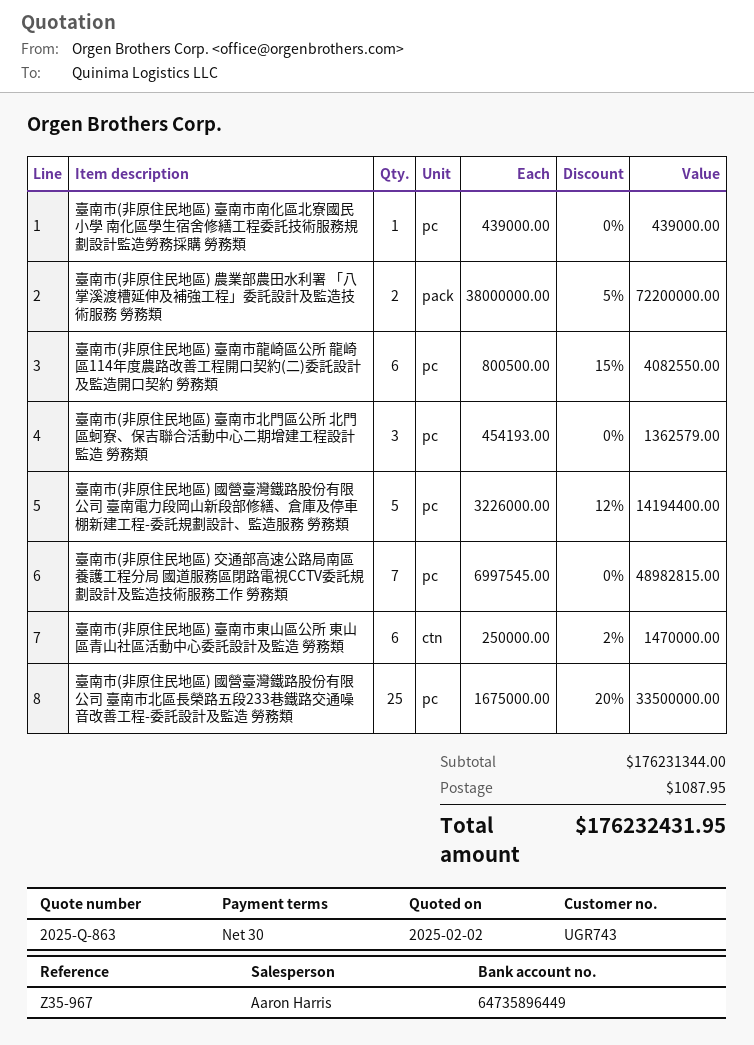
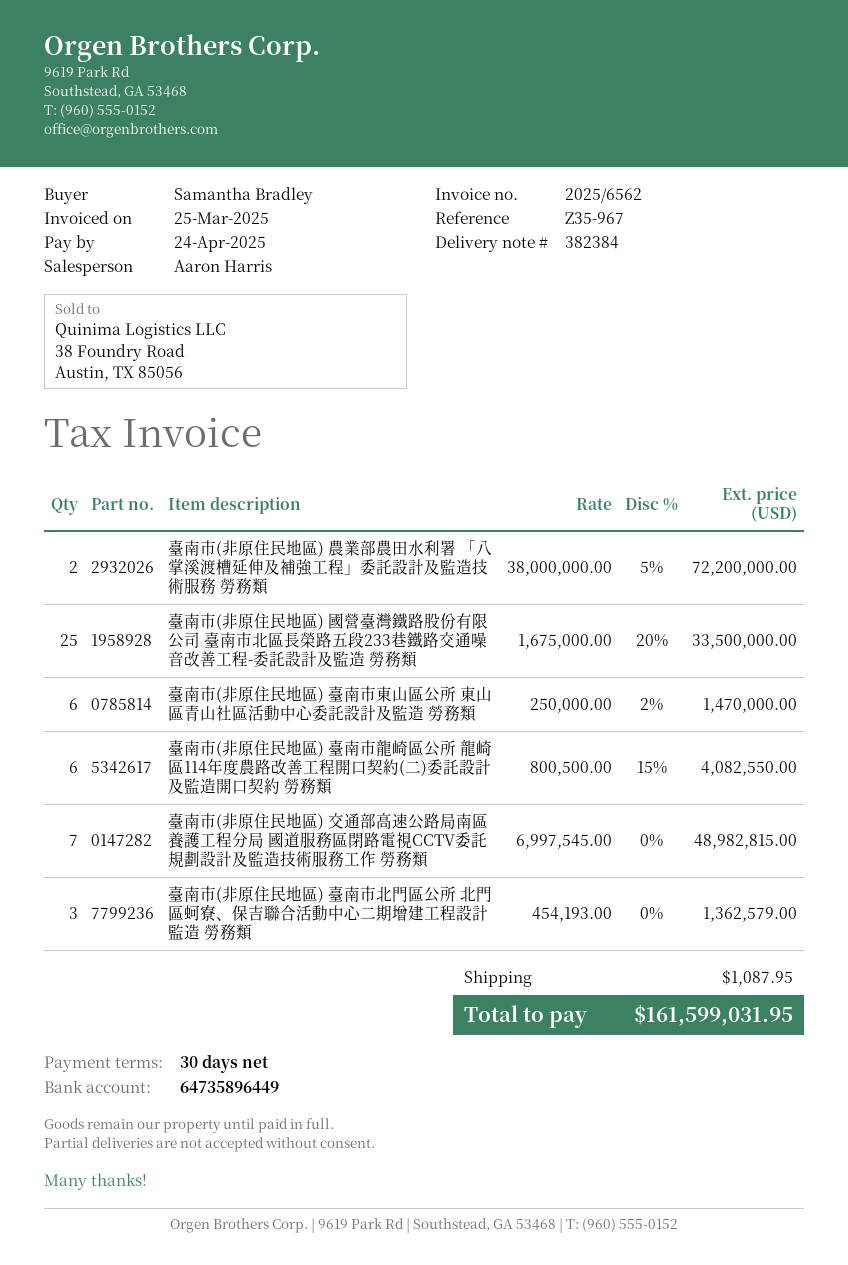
臺南市(非原住民地區) 臺南市南化區北寮國民小學 南化區學生宿舍修繕工程委託技術服務規劃設計監造勞務採購 勞務類: 1 x 439000.00 = 439000.00 -> none
臺南市(非原住民地區) 國營臺灣鐵路股份有限公司 臺南電力段岡山新段部修繕、倉庫及停車棚新建工程-委託規劃設計、監造服務 勞務類: 5 x 3226000.00 - 12% = 14194400.00 -> none
total: 176232431.95 -> 161599031.95

